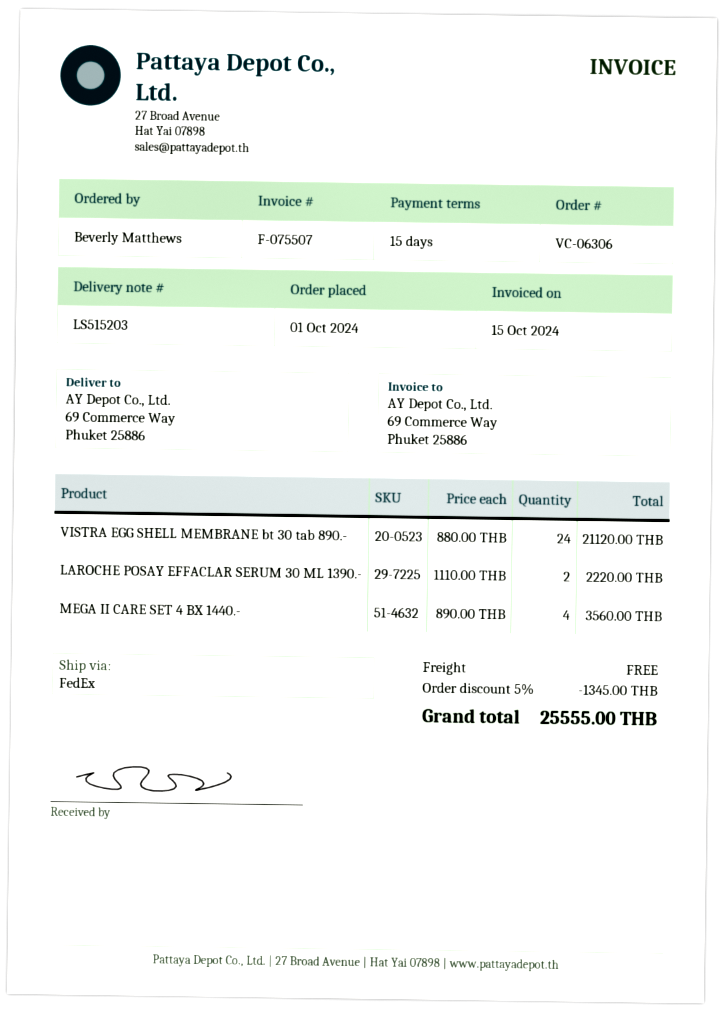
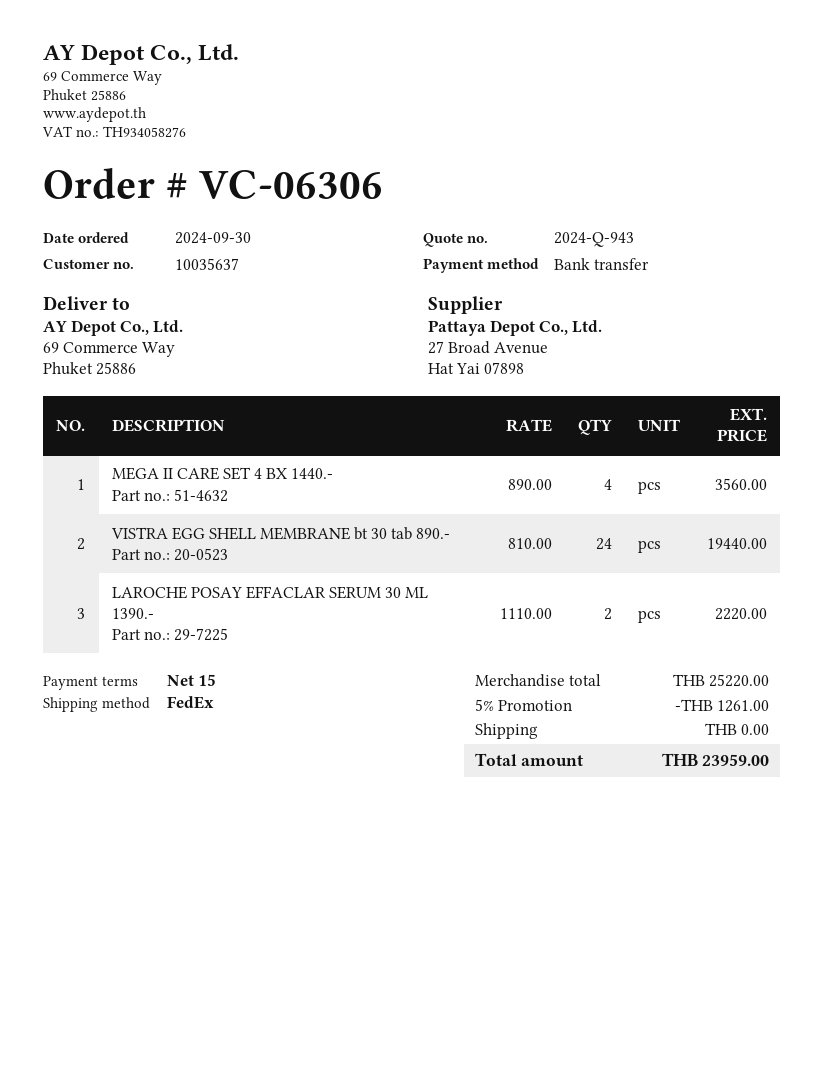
order date: 2024-10-01 -> 2024-09-30
VISTRA EGG SHELL MEMBRANE bt 30 tab 890.-: 24 x 880.00 = 21120.00 -> 24 x 810.00 = 19440.00
discount: 5% = 1345.00 -> 5% = 1261.00
total: 25555.00 -> 23959.00

